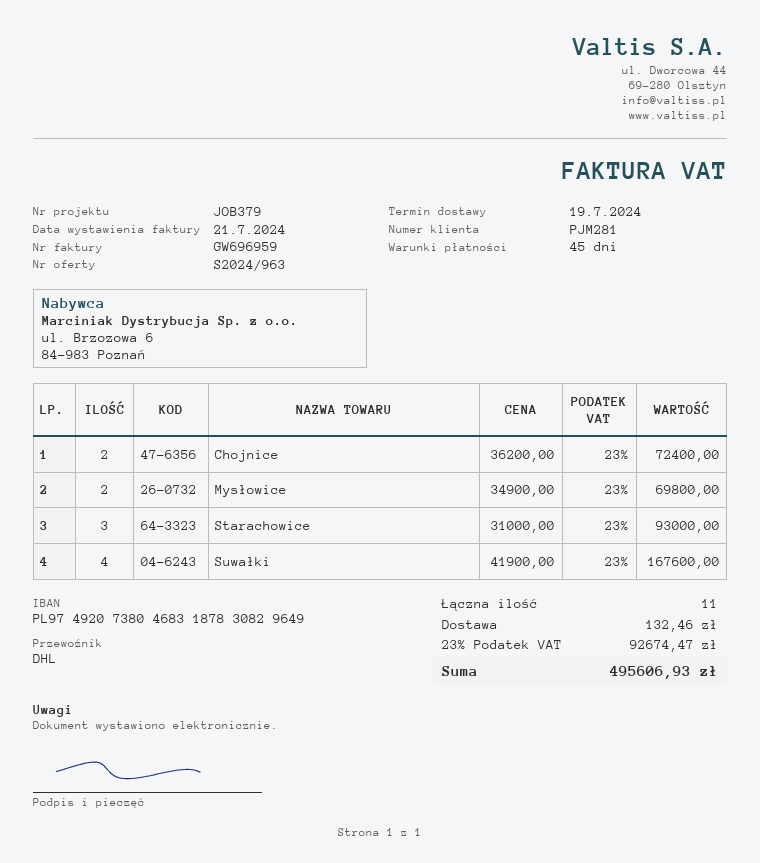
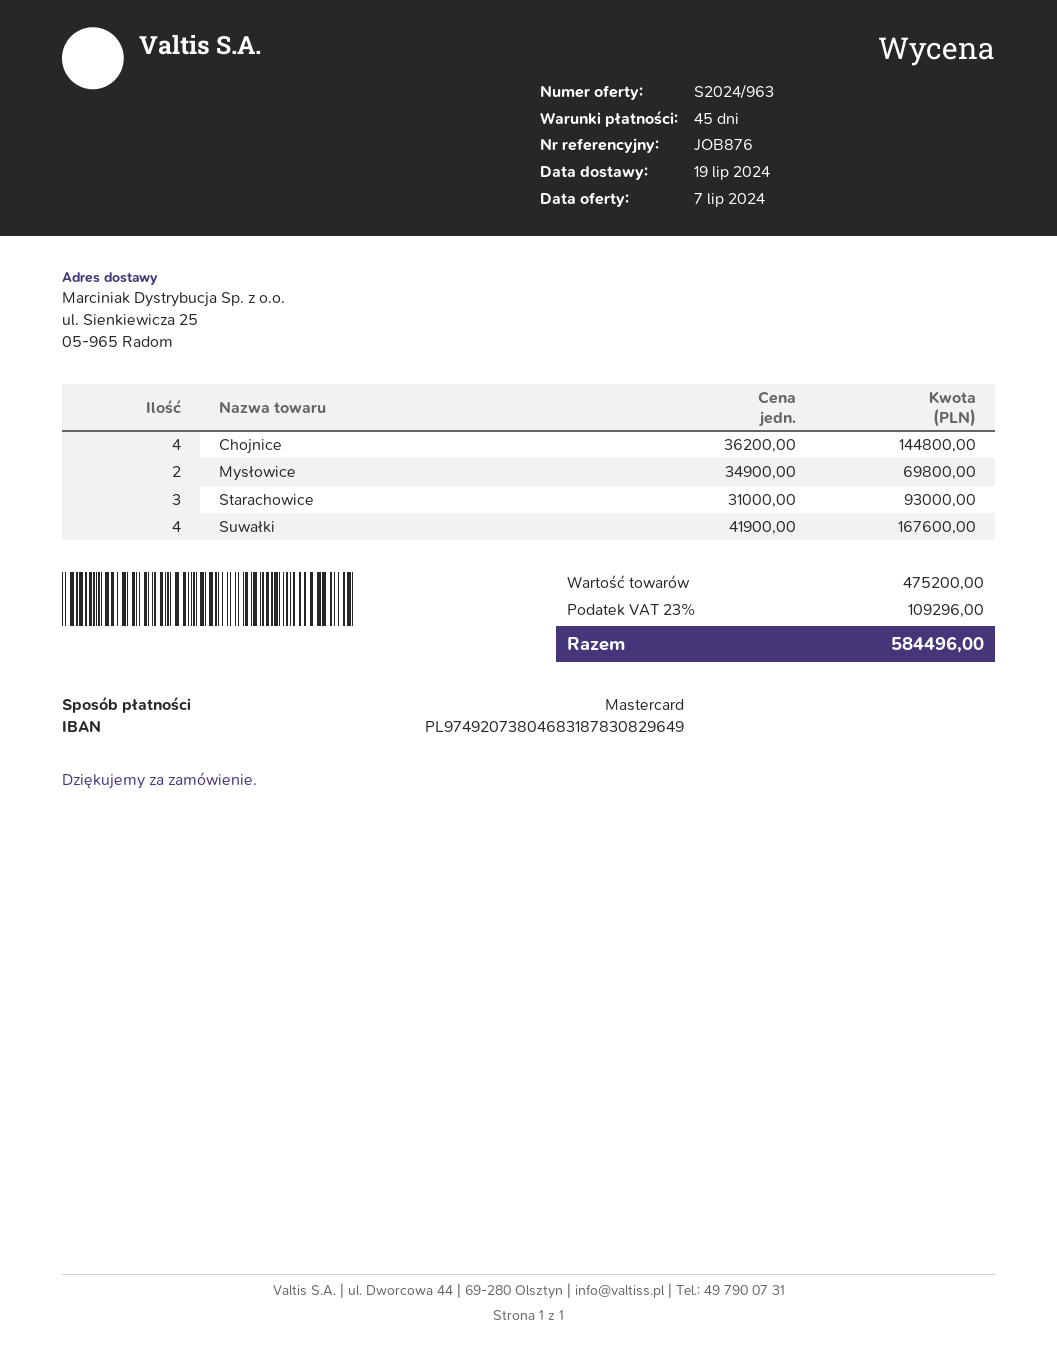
reference: JOB379 -> JOB876
Chojnice: 2 x 36200.00 = 72400.00 -> 4 x 36200.00 = 144800.00
shipping: 132.46 -> none
tax: 23% = 92674.47 -> 23% = 109296.00
total: 495606.93 -> 584496.00

